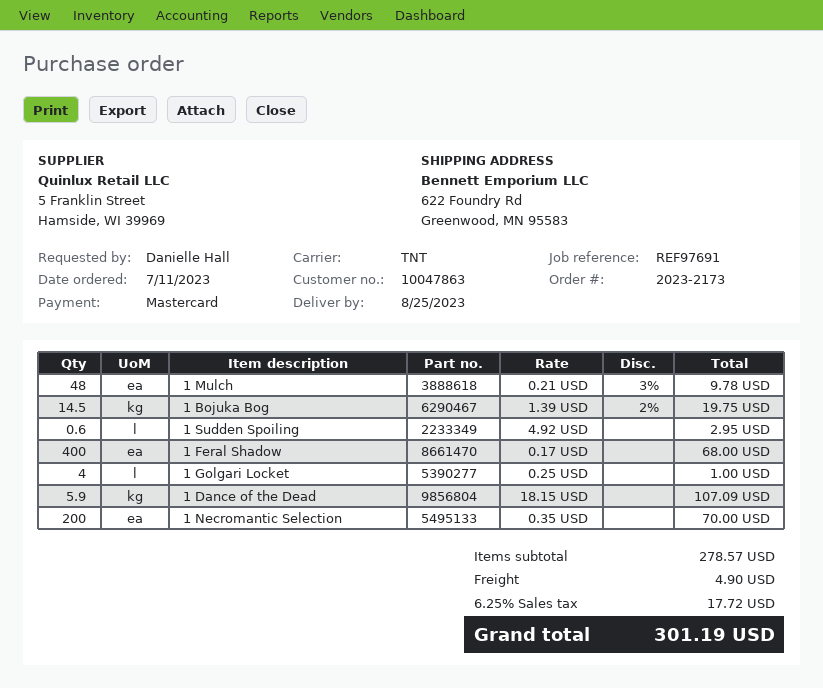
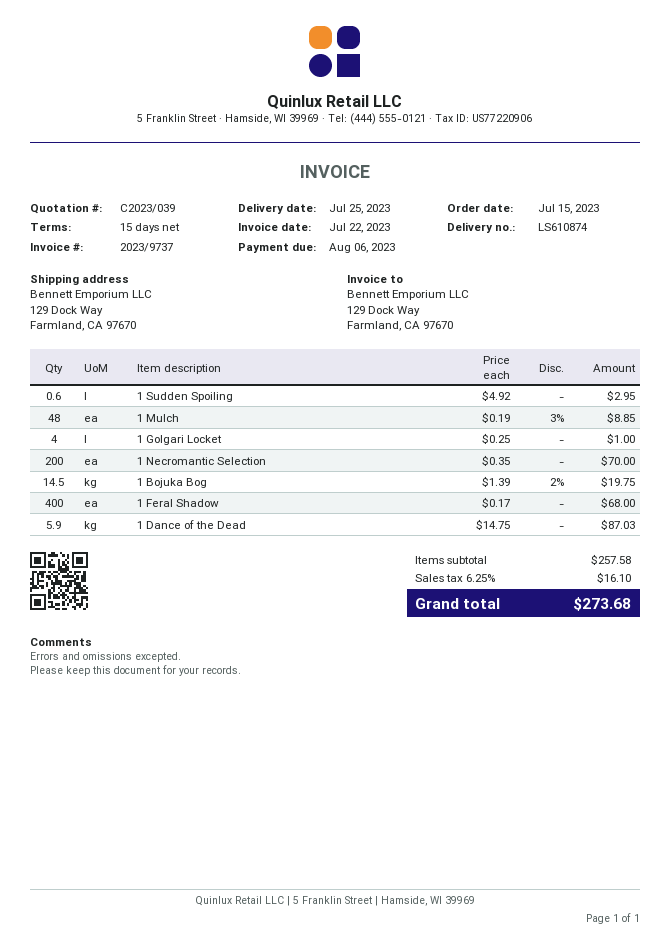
order date: 2023-07-11 -> 2023-07-15
delivery date: 2023-08-25 -> 2023-07-25
ship to: 622 Foundry Rd, Greenwood, MN 95583 -> 129 Dock Way, Farmland, CA 97670
1 Mulch: 48 x 0.21 - 3% = 9.78 -> 48 x 0.19 - 3% = 8.85
1 Dance of the Dead: 5.9 x 18.15 = 107.09 -> 5.9 x 14.75 = 87.03
subtotal: 278.57 -> 257.58
shipping: 4.90 -> none
tax: 6.25% = 17.72 -> 6.25% = 16.10
total: 301.19 -> 273.68

